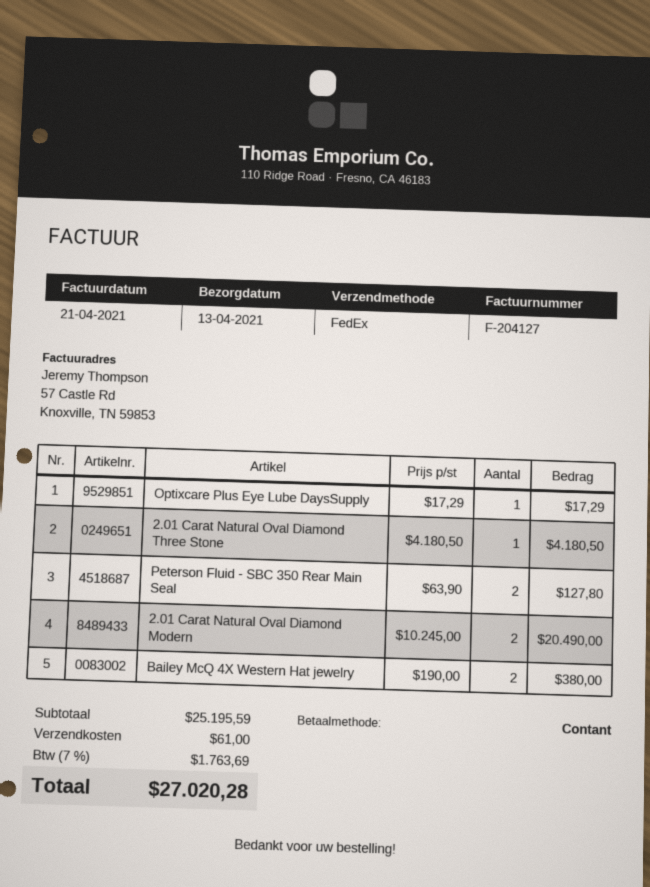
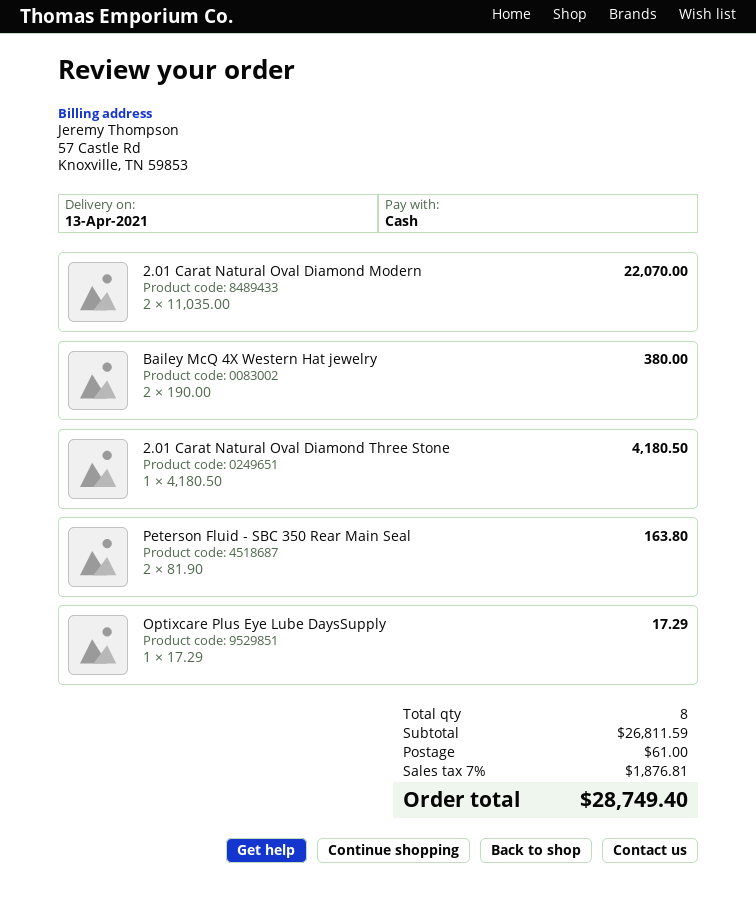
Peterson Fluid - SBC 350 Rear Main Seal: 2 x 63.90 = 127.80 -> 2 x 81.90 = 163.80
2.01 Carat Natural Oval Diamond Modern: 2 x 10245.00 = 20490.00 -> 2 x 11035.00 = 22070.00
subtotal: 25195.59 -> 26811.59
tax: 7% = 1763.69 -> 7% = 1876.81
total: 27020.28 -> 28749.40

